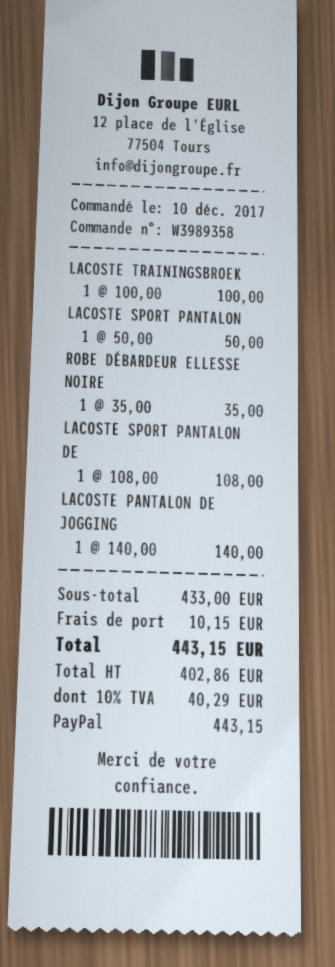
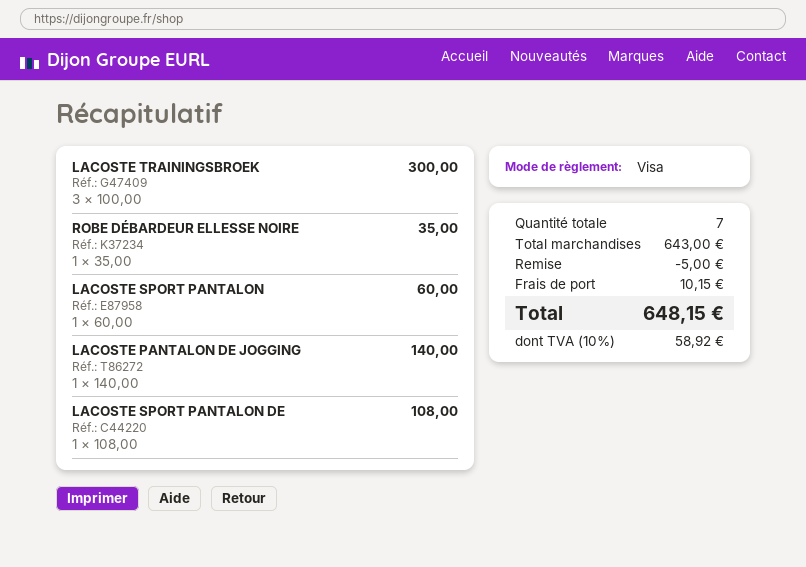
payment method: PayPal -> Visa
LACOSTE TRAININGSBROEK: 1 x 100.00 = 100.00 -> 3 x 100.00 = 300.00
LACOSTE SPORT PANTALON: 1 x 50.00 = 50.00 -> 1 x 60.00 = 60.00
subtotal: 433.00 -> 643.00
discount: none -> 5.00
tax: 10% = 40.29 -> 10% = 58.92
total: 443.15 -> 648.15

